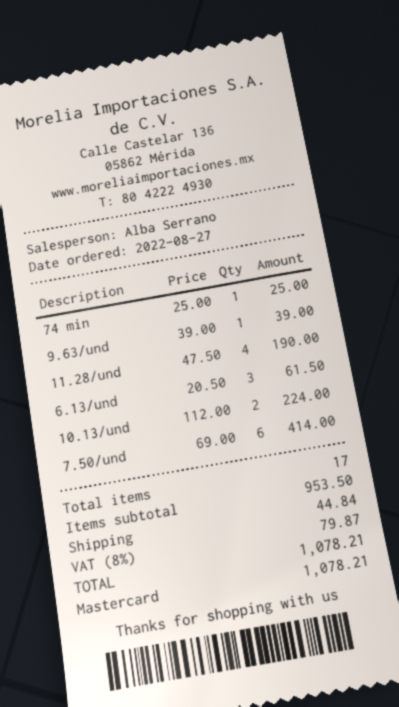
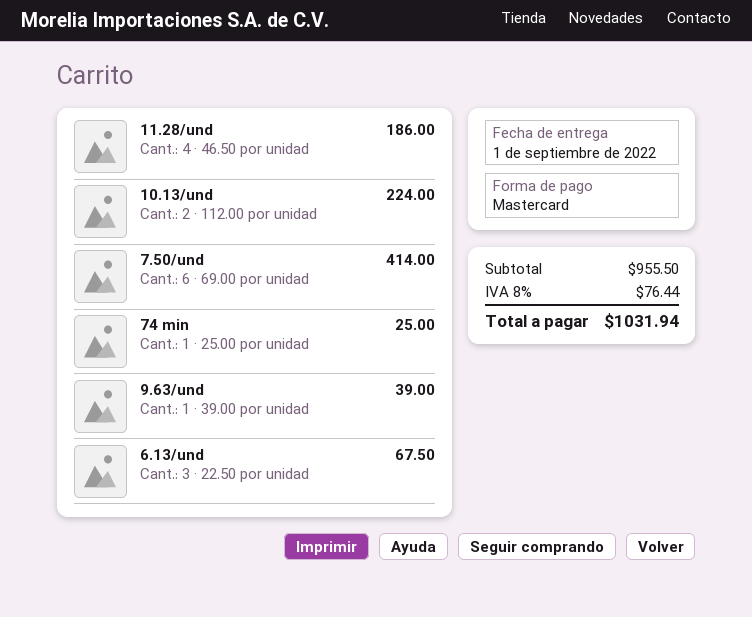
11.28/und: 4 x 47.50 = 190.00 -> 4 x 46.50 = 186.00
6.13/und: 3 x 20.50 = 61.50 -> 3 x 22.50 = 67.50
subtotal: 953.50 -> 955.50
shipping: 44.84 -> none
tax: 8% = 79.87 -> 8% = 76.44
total: 1078.21 -> 1031.94

